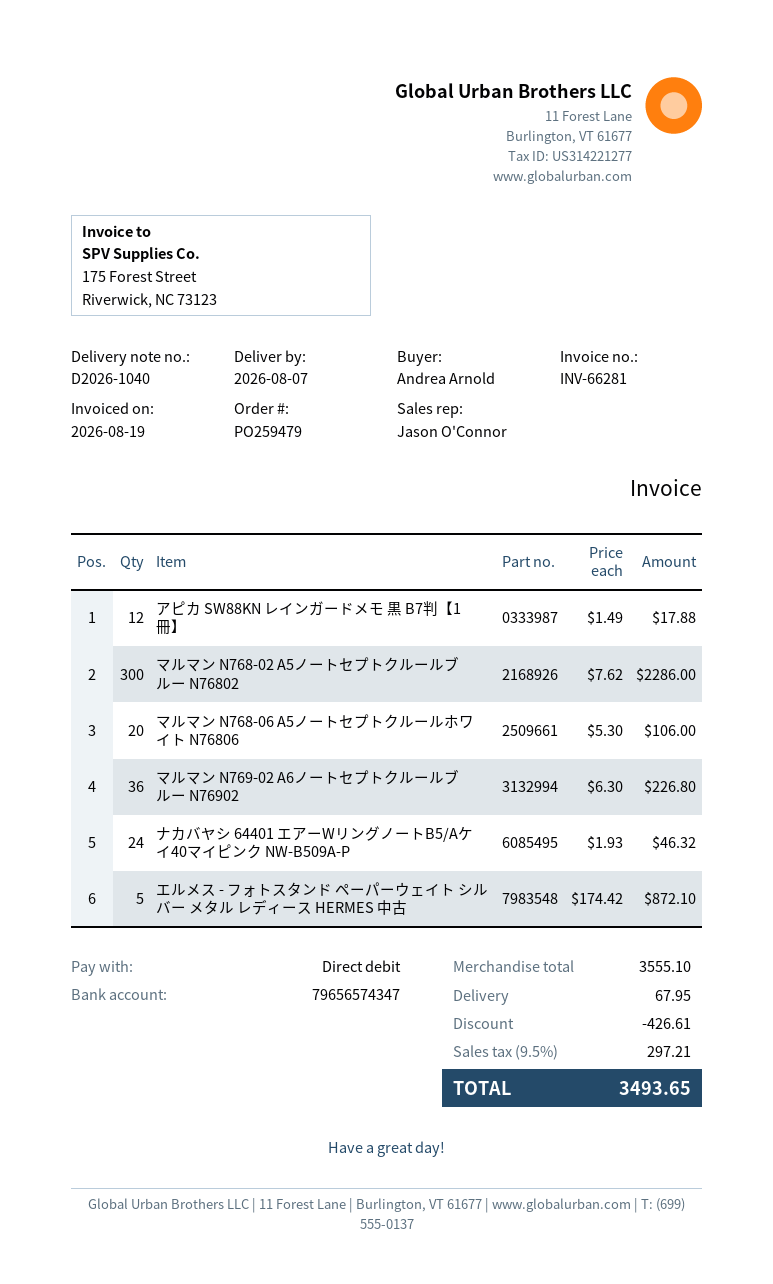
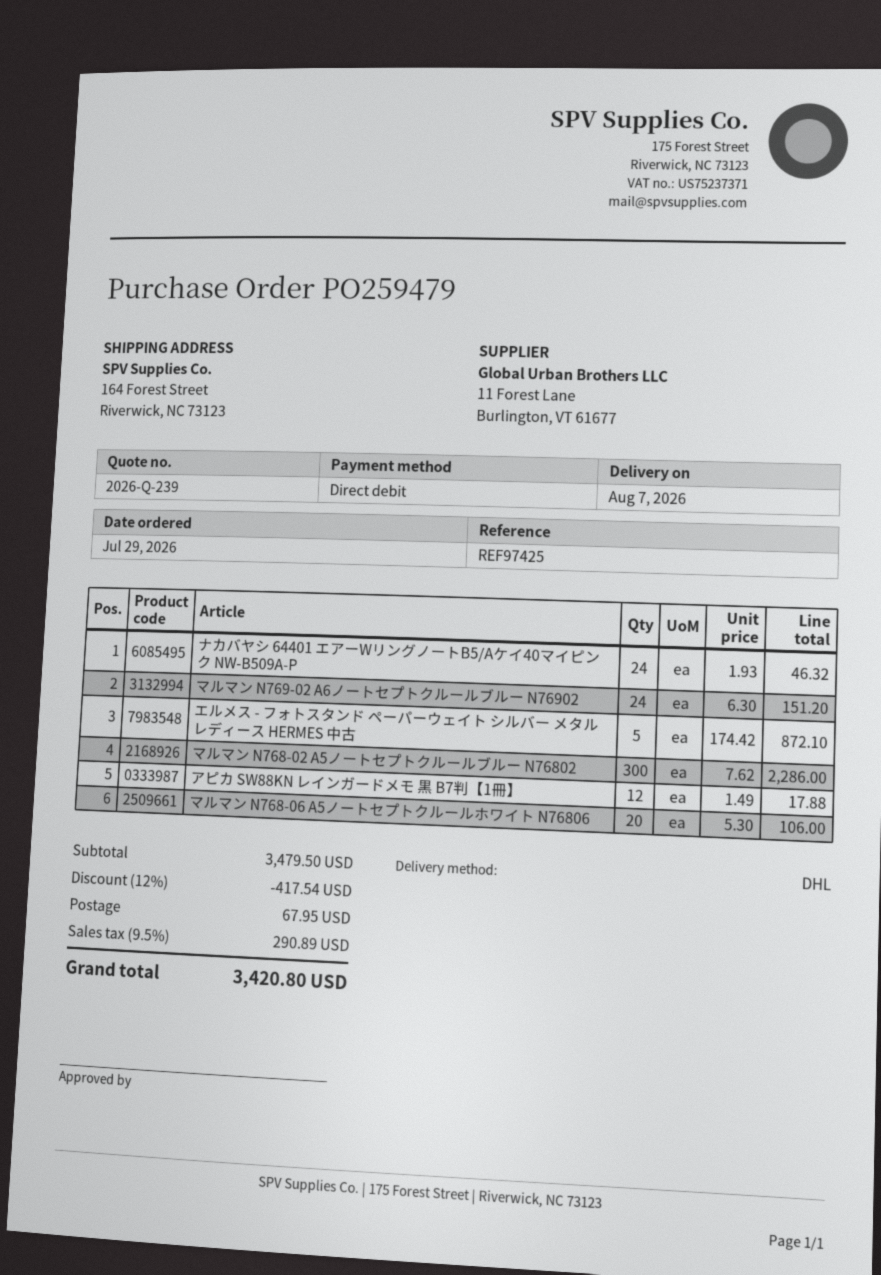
マルマン N769-02 A6ノートセプトクルールブルー N76902: 36 x 6.30 = 226.80 -> 24 x 6.30 = 151.20
subtotal: 3555.10 -> 3479.50
discount: 426.61 -> 417.54
tax: 9.5% = 297.21 -> 9.5% = 290.89
total: 3493.65 -> 3420.80

